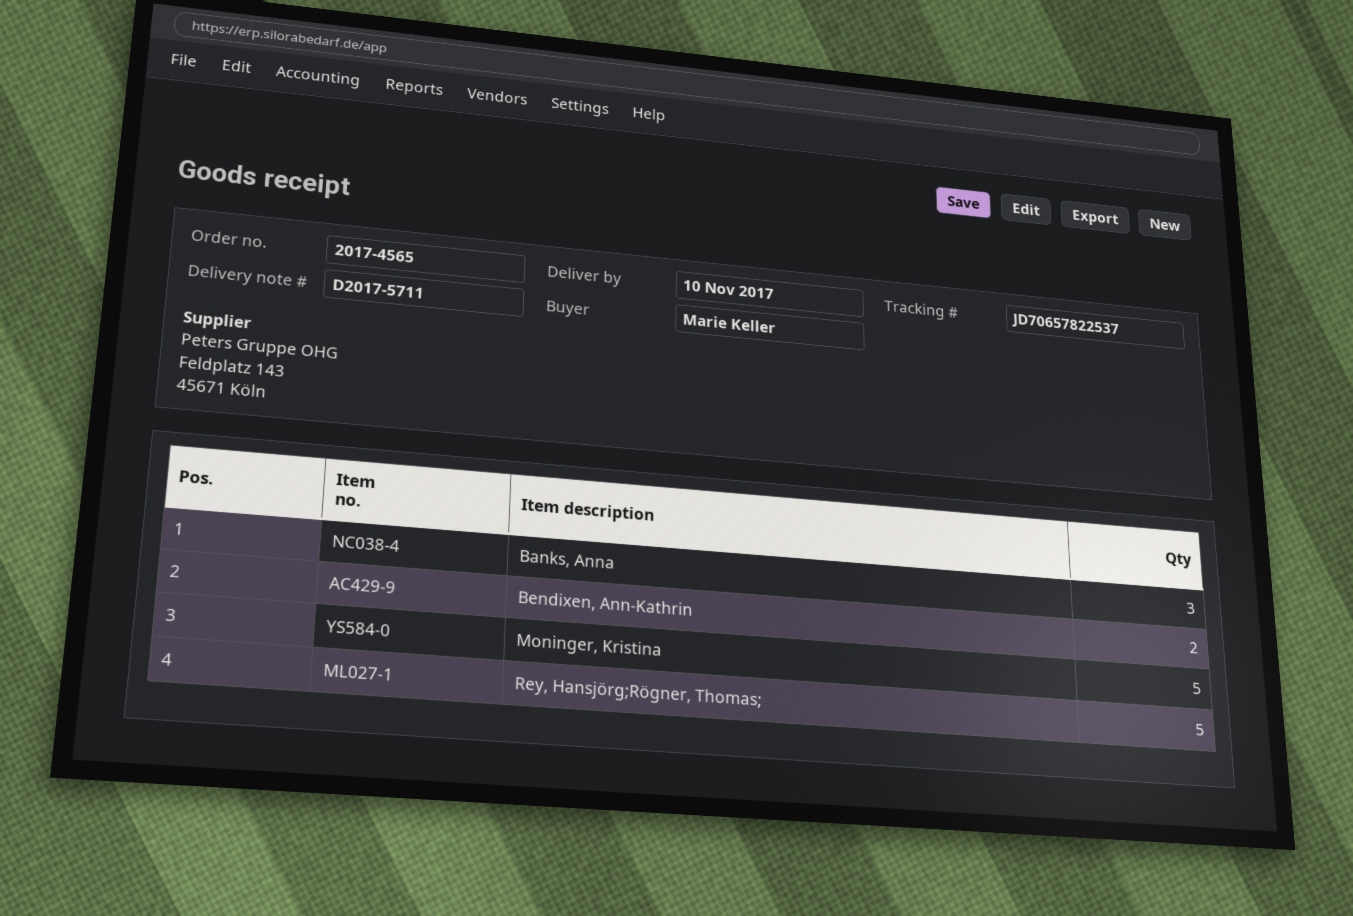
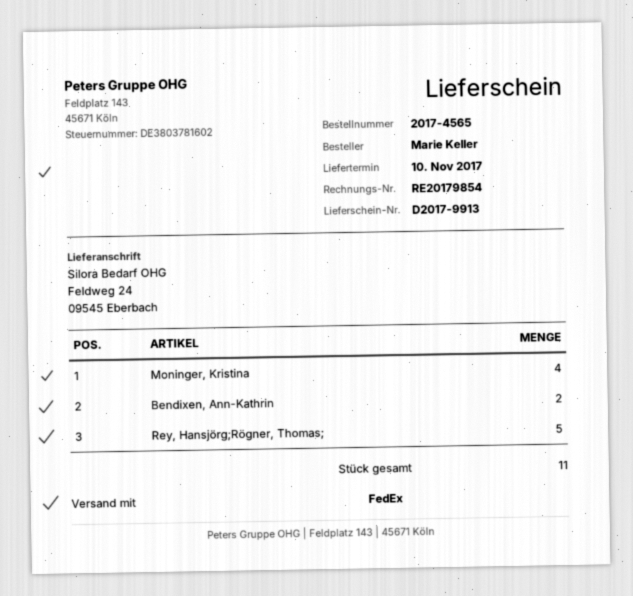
delivery note number: D2017-5711 -> D2017-9913
Banks, Anna: 3 -> none
Moninger, Kristina: 5 -> 4

